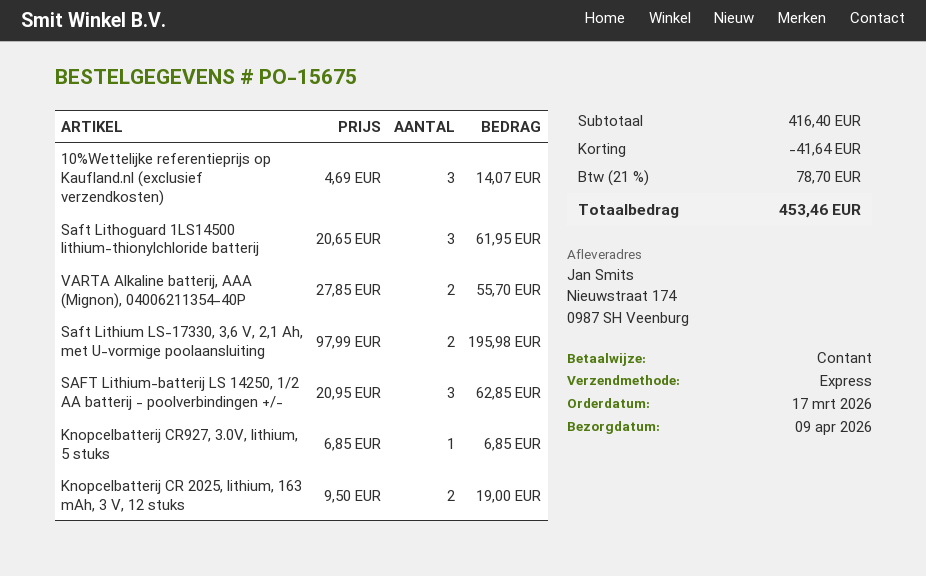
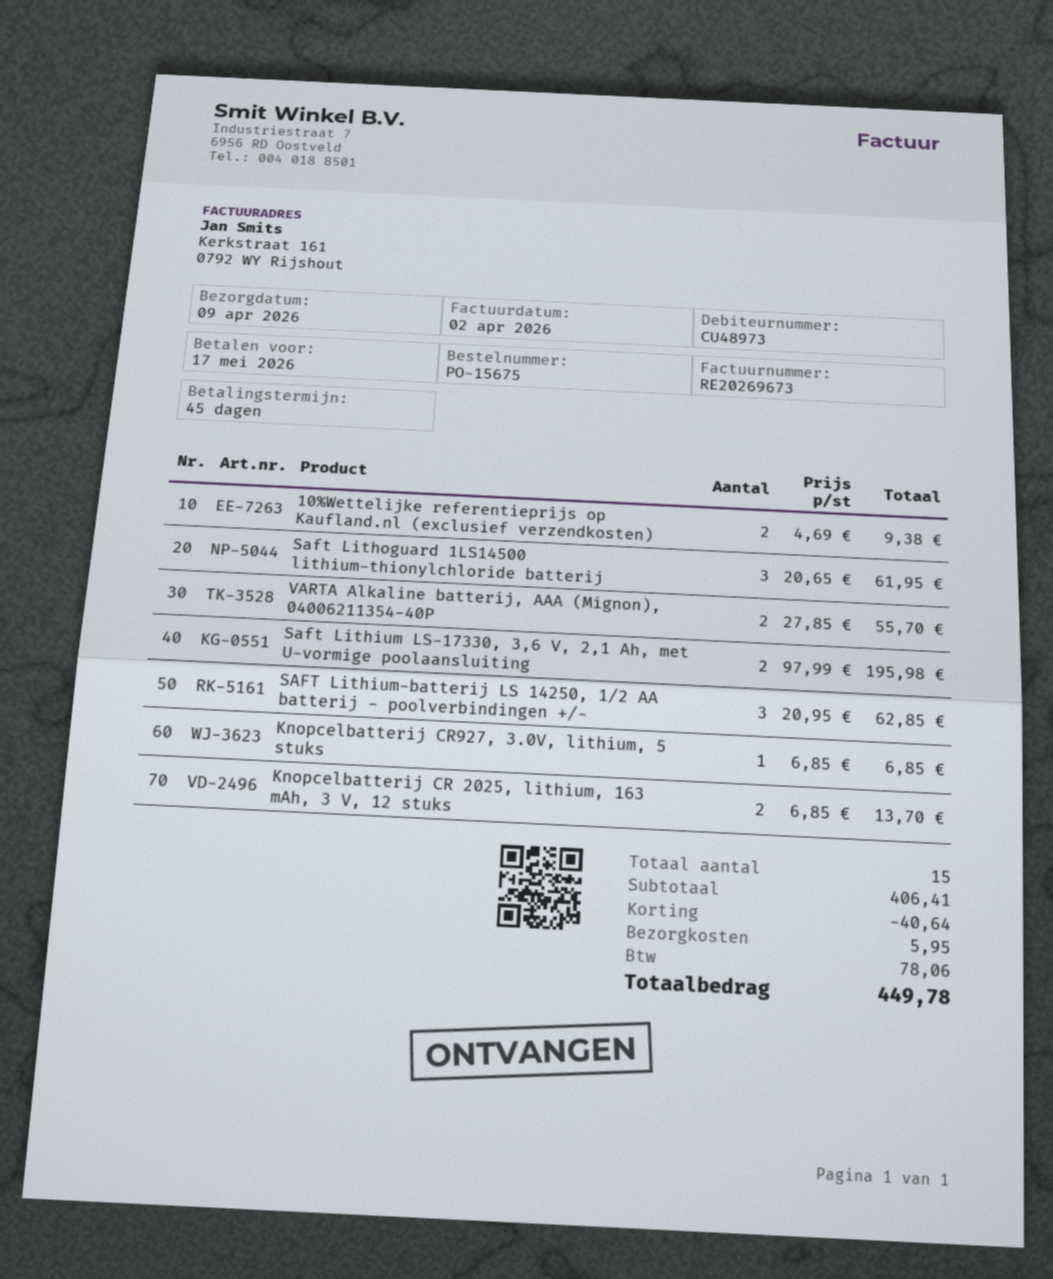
10%Wettelijke referentieprijs op Kaufland.nl (exclusief verzendkosten): 3 x 4.69 = 14.07 -> 2 x 4.69 = 9.38
Knopcelbatterij CR 2025, lithium, 163 mAh, 3 V, 12 stuks: 2 x 9.50 = 19.00 -> 2 x 6.85 = 13.70
subtotal: 416.40 -> 406.41
discount: 41.64 -> 40.64
shipping: none -> 5.95
tax: 78.70 -> 78.06
total: 453.46 -> 449.78

